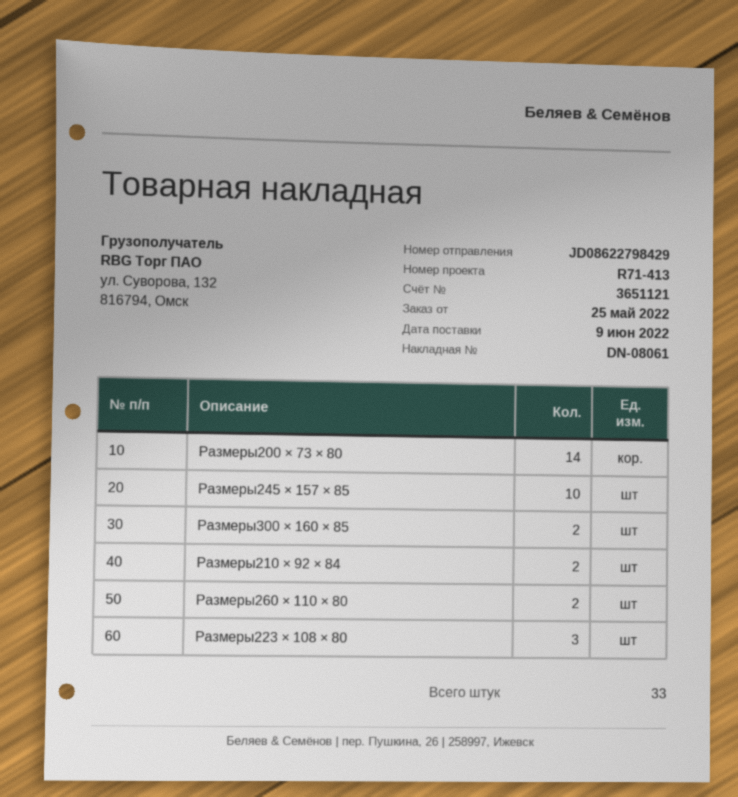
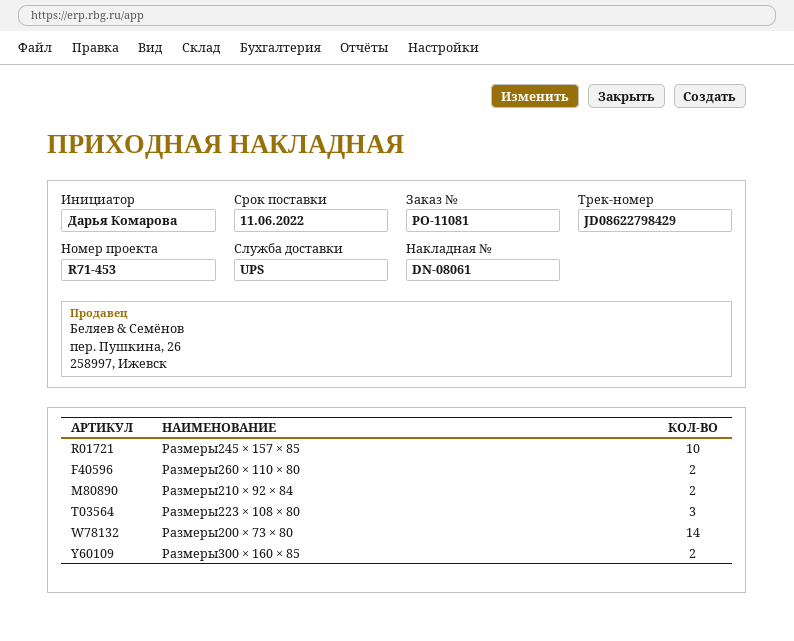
delivery date: 2022-06-09 -> 2022-06-11
reference: R71-413 -> R71-453

